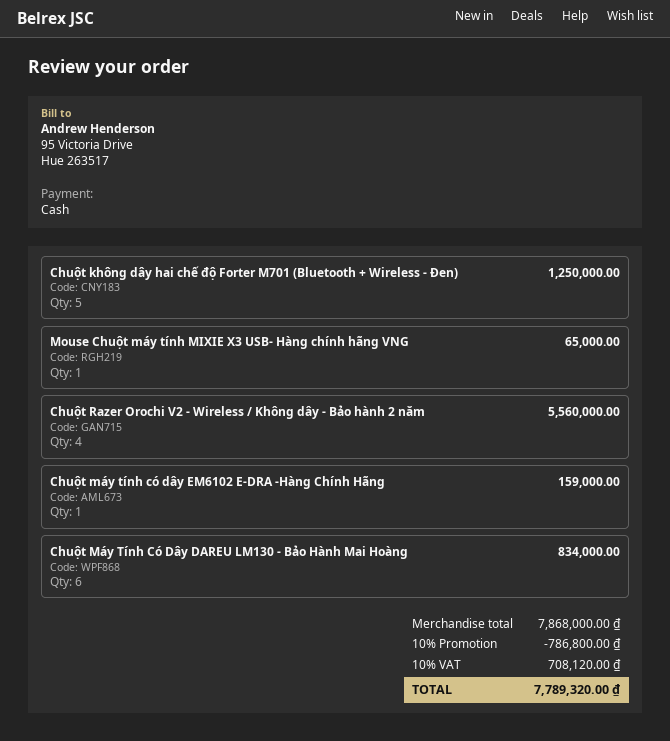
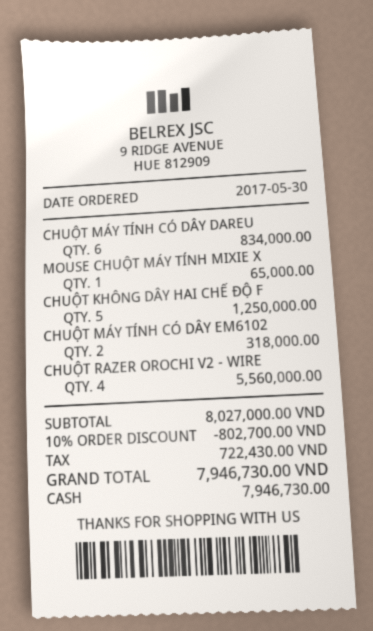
Chuột máy tính có dây EM6102 E-DRA -Hàng Chính Hãng: 1 for 159000.00 -> 2 for 318000.00
subtotal: 7868000.00 -> 8027000.00
discount: 10% = 786800.00 -> 10% = 802700.00
tax: 708120.00 -> 722430.00
total: 7789320.00 -> 7946730.00

